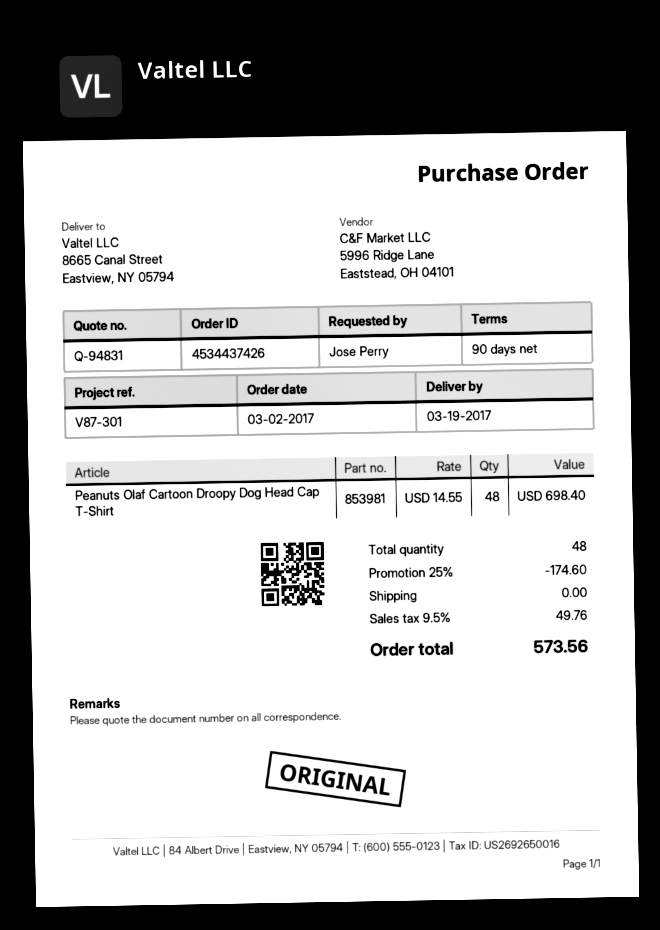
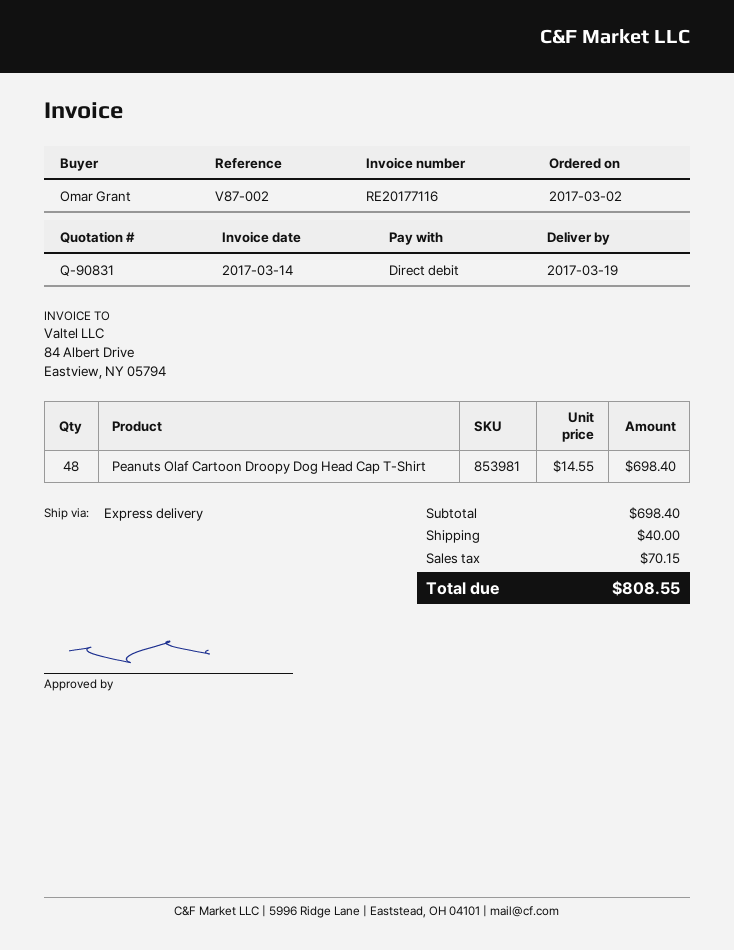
quote number: Q-94831 -> Q-90831
reference: V87-301 -> V87-002
ordered by: Jose Perry -> Omar Grant
discount: 25% = 174.60 -> none
shipping: 0.00 -> 40.00
tax: 49.76 -> 70.15
total: 573.56 -> 808.55

